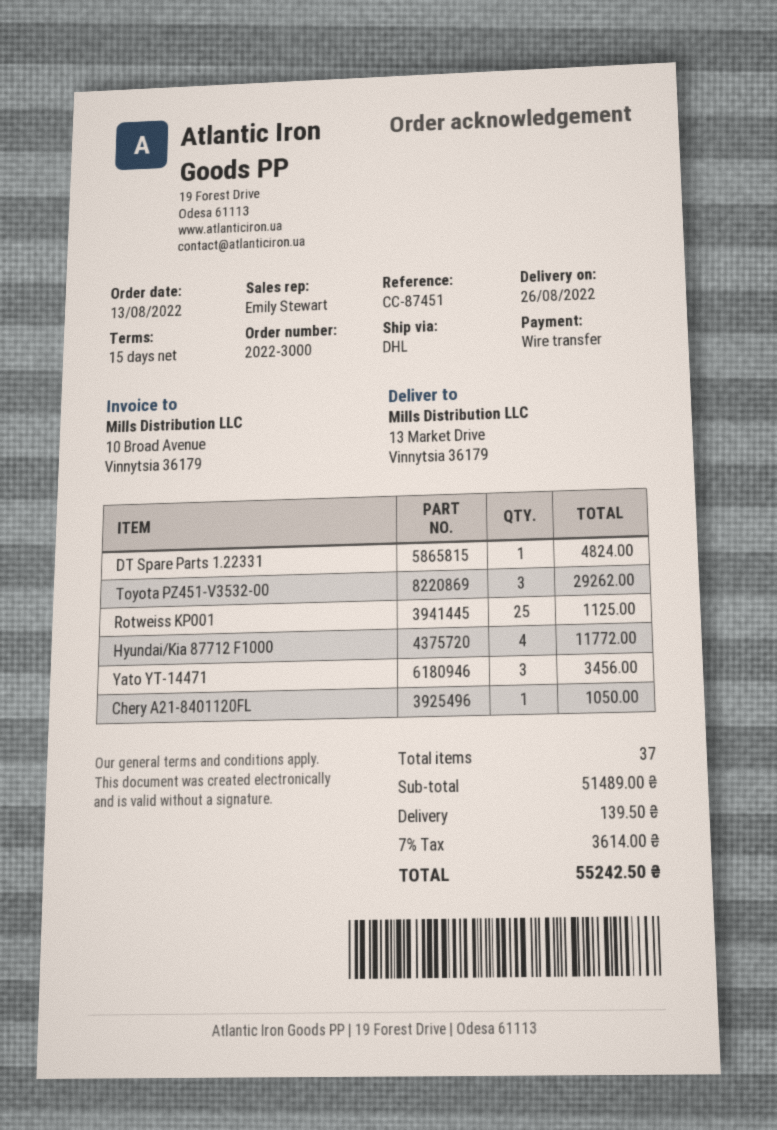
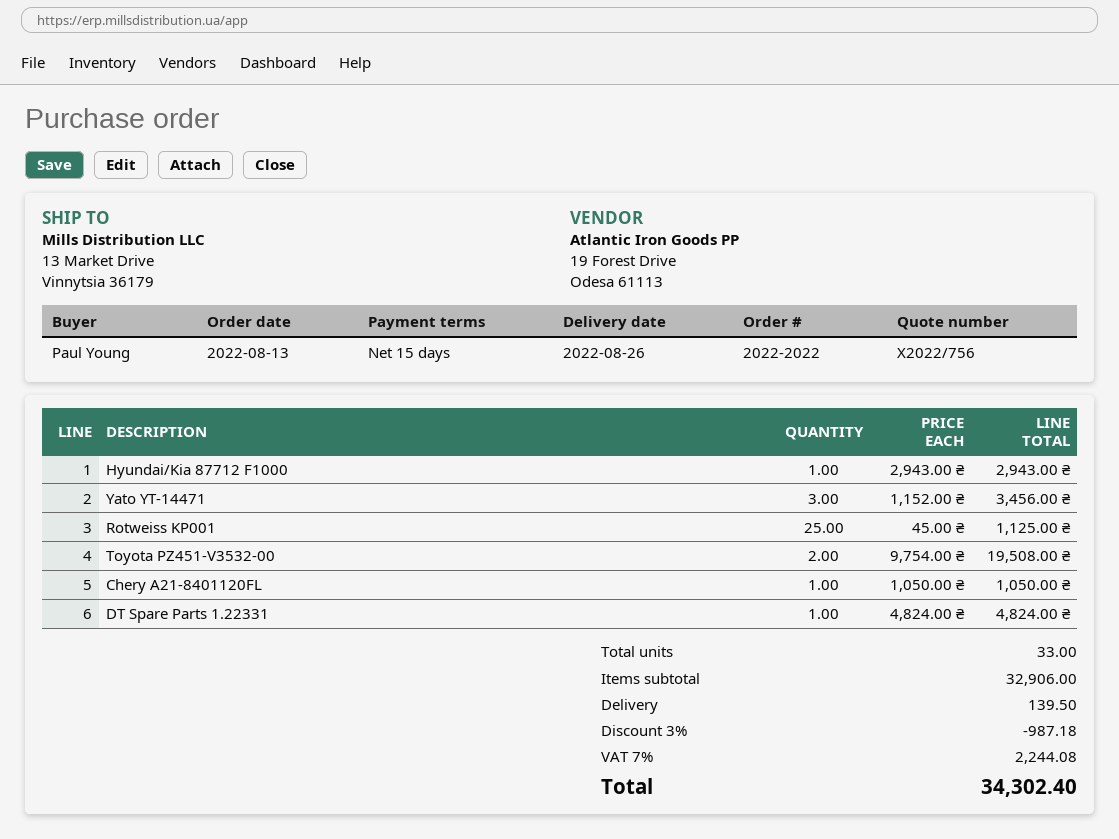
order number: 2022-3000 -> 2022-2022
Toyota PZ451-V3532-00: 3 for 29262.00 -> 2 for 19508.00
Hyundai/Kia 87712 F1000: 4 for 11772.00 -> 1 for 2943.00
total quantity: 37 -> 33
subtotal: 51489.00 -> 32906.00
discount: none -> 3% = 987.18
tax: 7% = 3614.00 -> 7% = 2244.08
total: 55242.50 -> 34302.40

